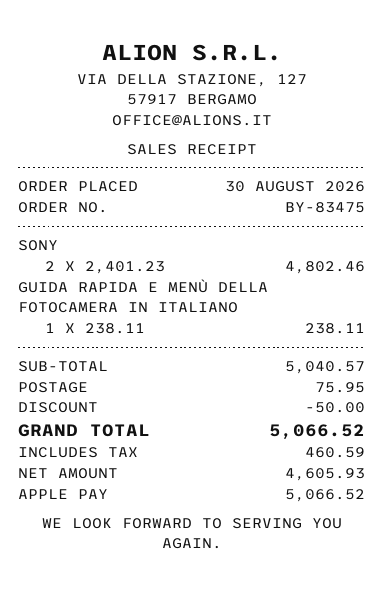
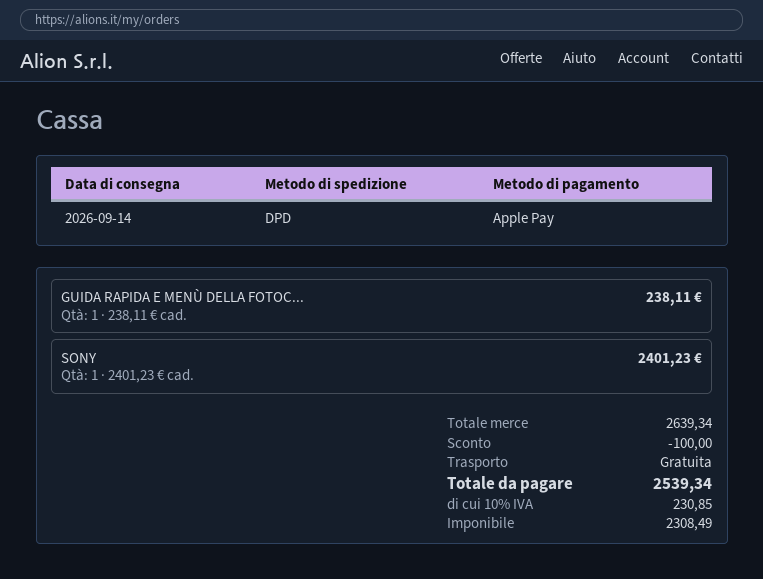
SONY: 2 x 2401.23 = 4802.46 -> 1 x 2401.23 = 2401.23
subtotal: 5040.57 -> 2639.34
discount: 50.00 -> 100.00
shipping: 75.95 -> 0.00
net: 4605.93 -> 2308.49
tax: 460.59 -> 230.85
total: 5066.52 -> 2539.34

